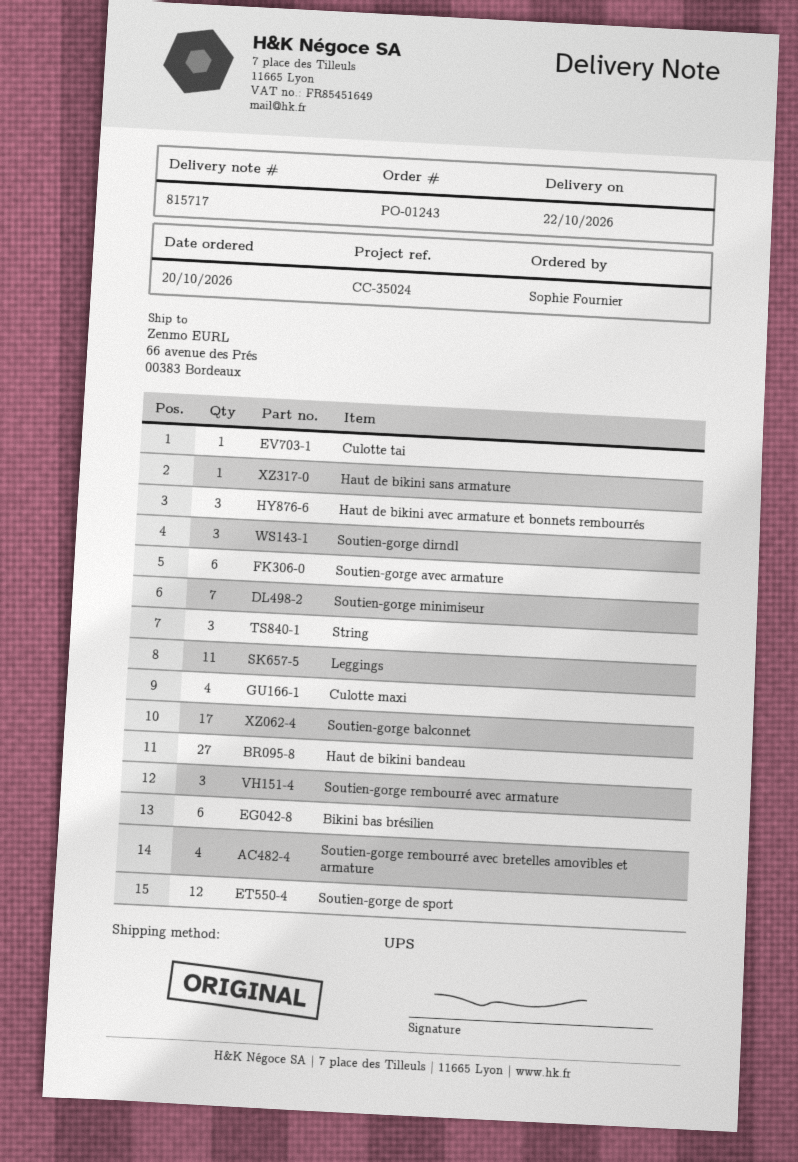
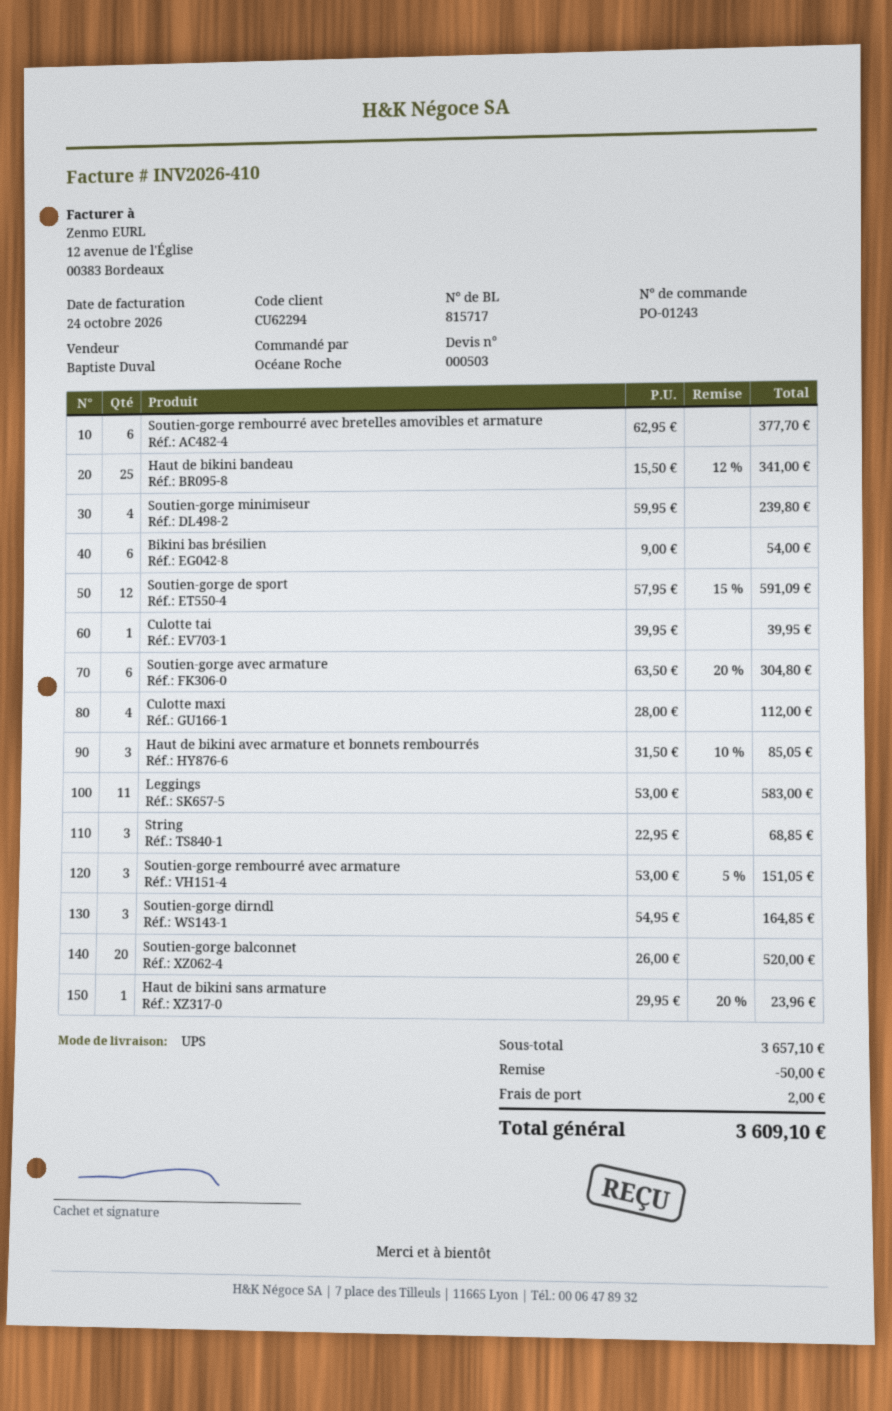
ordered by: Sophie Fournier -> Océane Roche
Soutien-gorge minimiseur: 7 -> 4
Soutien-gorge balconnet: 17 -> 20
Haut de bikini bandeau: 27 -> 25
Soutien-gorge rembourré avec bretelles amovibles et armature: 4 -> 6

